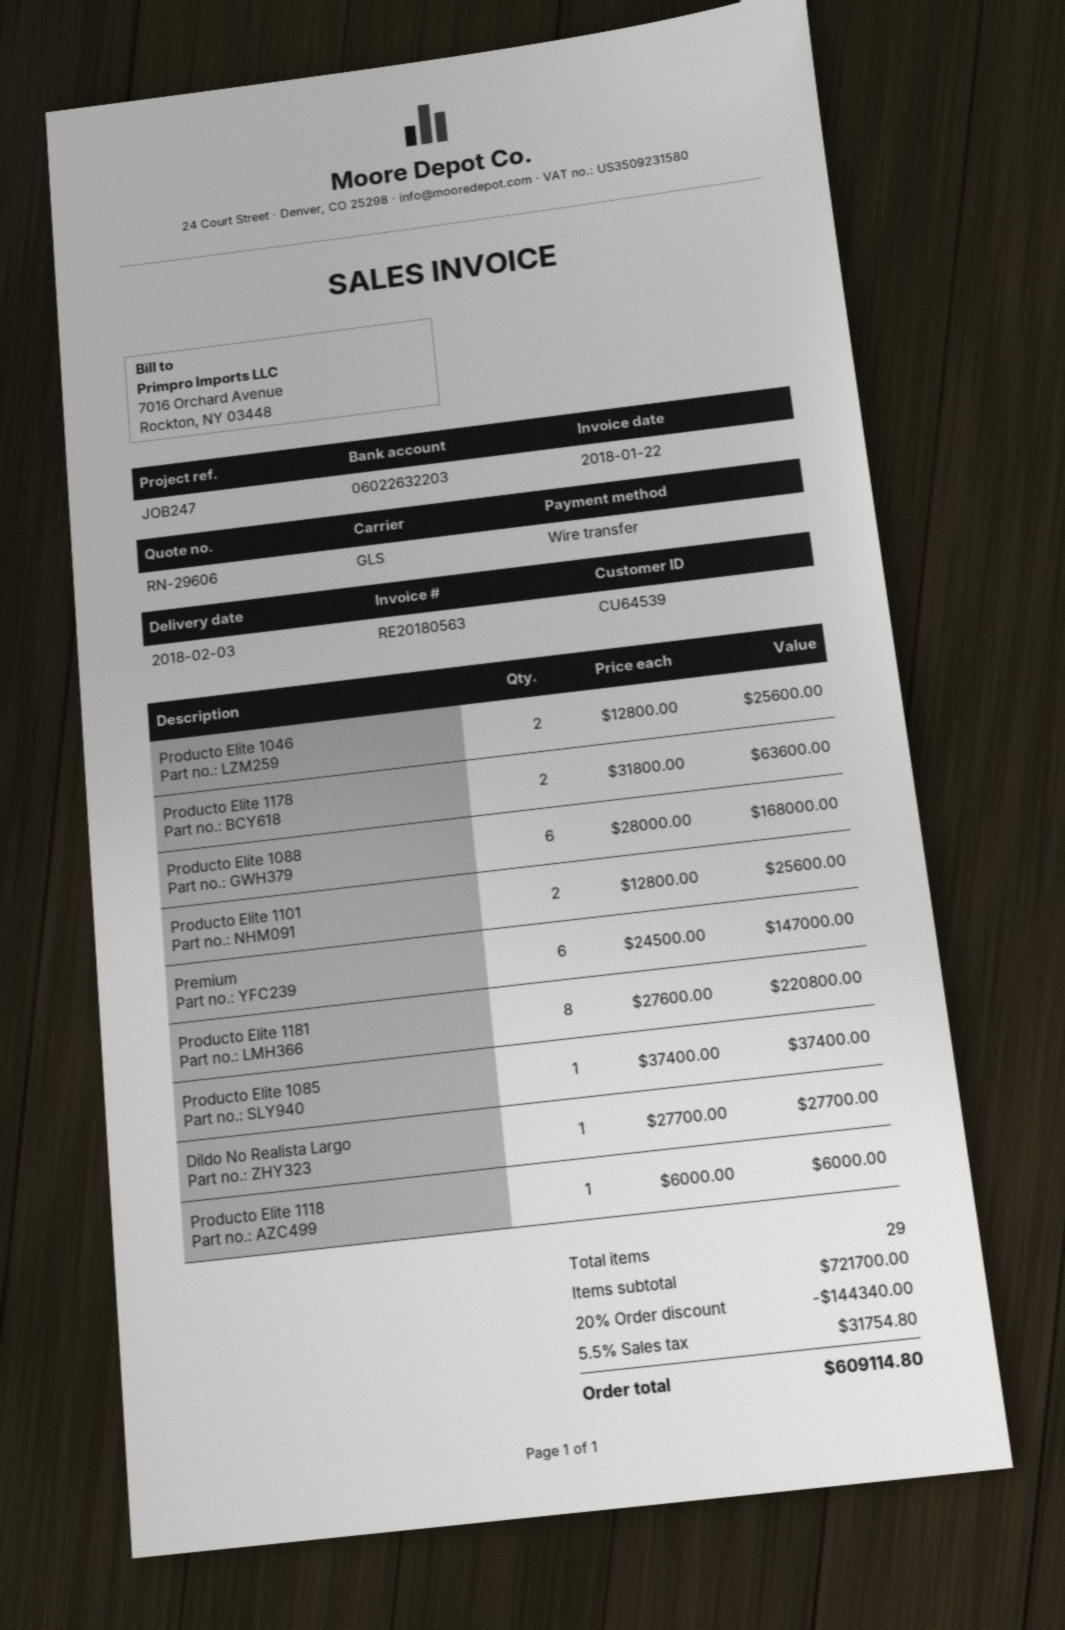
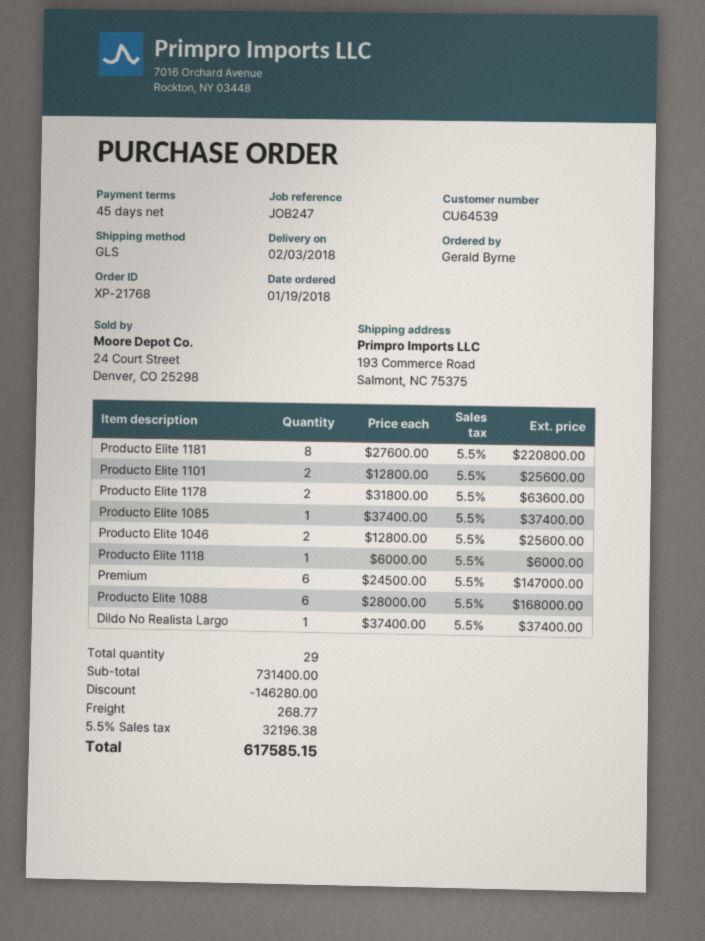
Dildo No Realista Largo: 1 x 27700.00 = 27700.00 -> 1 x 37400.00 = 37400.00
subtotal: 721700.00 -> 731400.00
discount: 144340.00 -> 146280.00
shipping: none -> 268.77
tax: 5.5% = 31754.80 -> 5.5% = 32196.38
total: 609114.80 -> 617585.15

